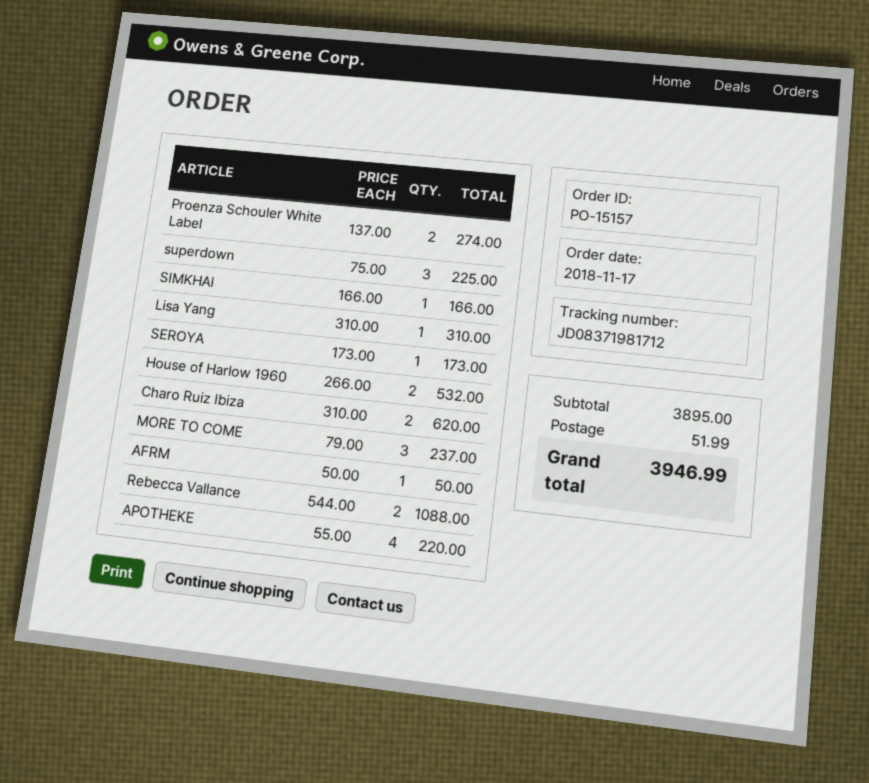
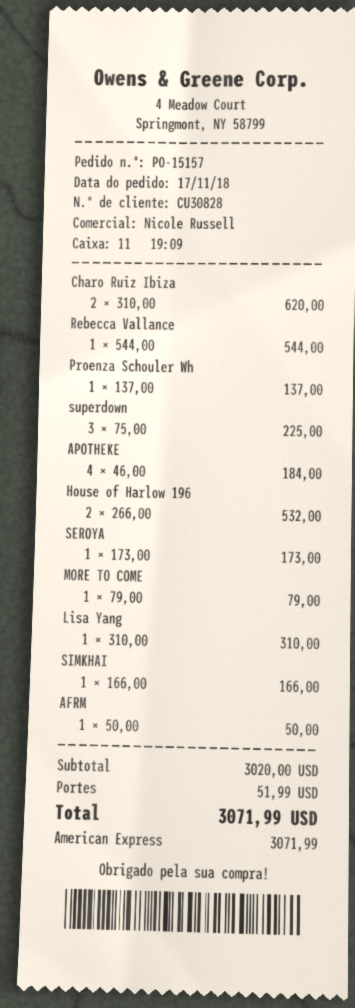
Proenza Schouler White Label: 2 x 137.00 = 274.00 -> 1 x 137.00 = 137.00
MORE TO COME: 3 x 79.00 = 237.00 -> 1 x 79.00 = 79.00
Rebecca Vallance: 2 x 544.00 = 1088.00 -> 1 x 544.00 = 544.00
APOTHEKE: 4 x 55.00 = 220.00 -> 4 x 46.00 = 184.00
subtotal: 3895.00 -> 3020.00
total: 3946.99 -> 3071.99

